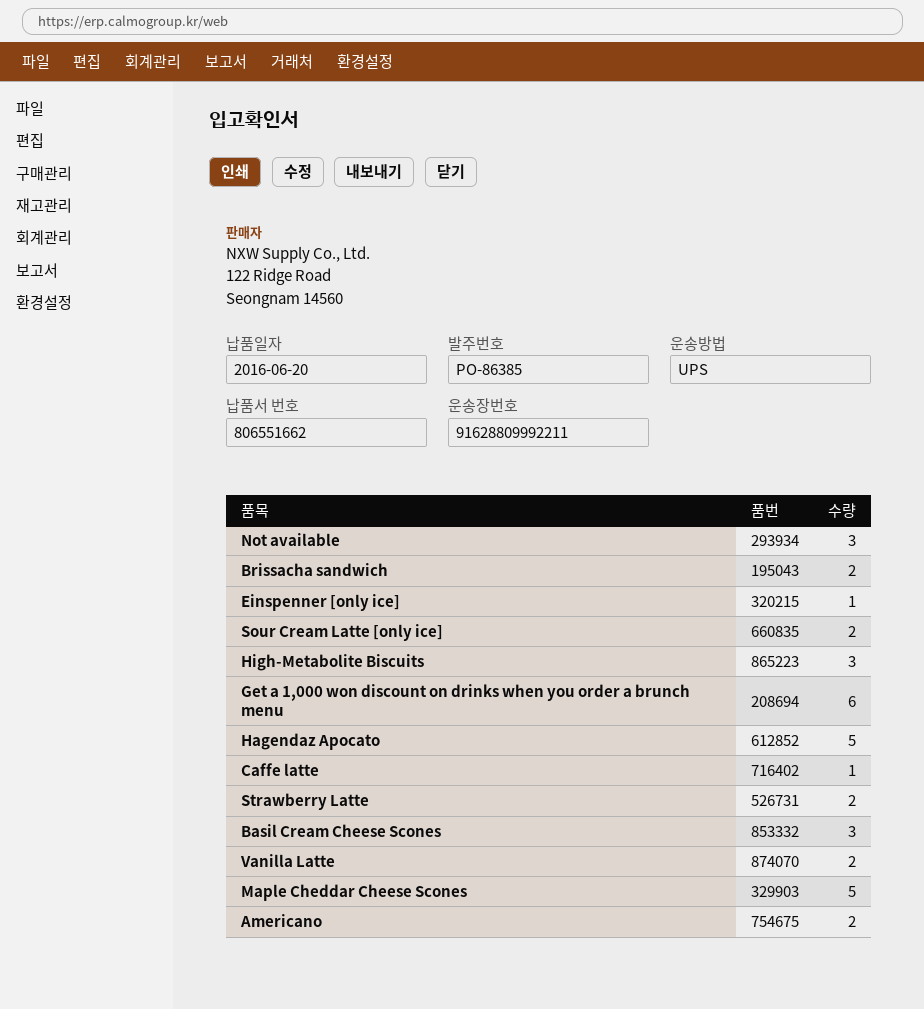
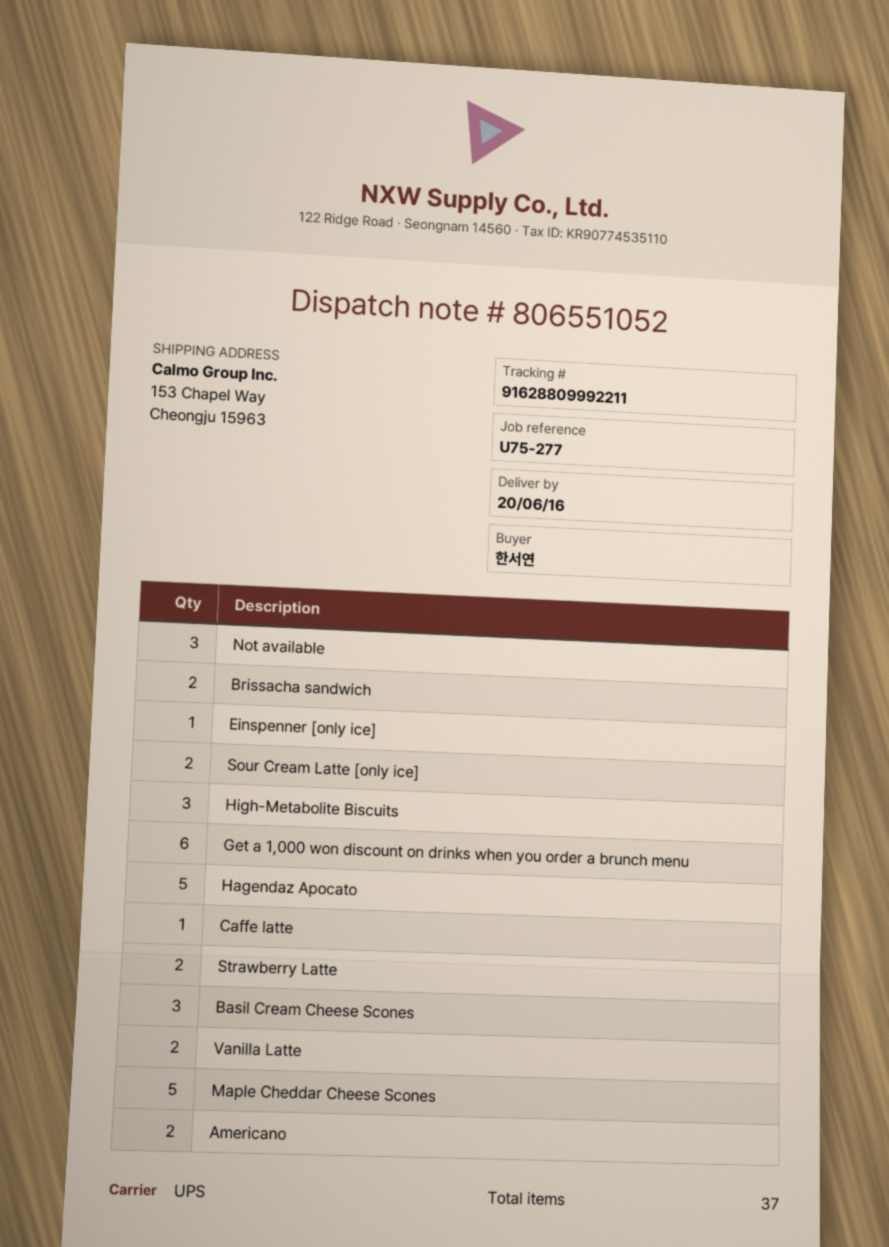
delivery note number: 806551662 -> 806551052

